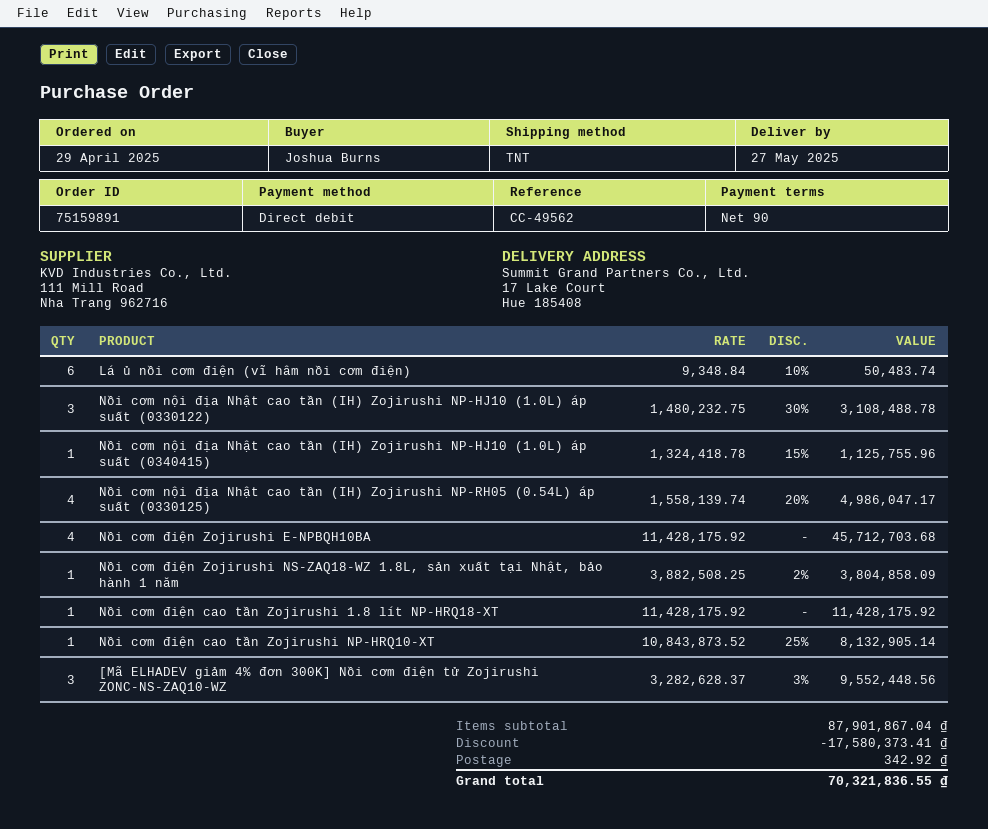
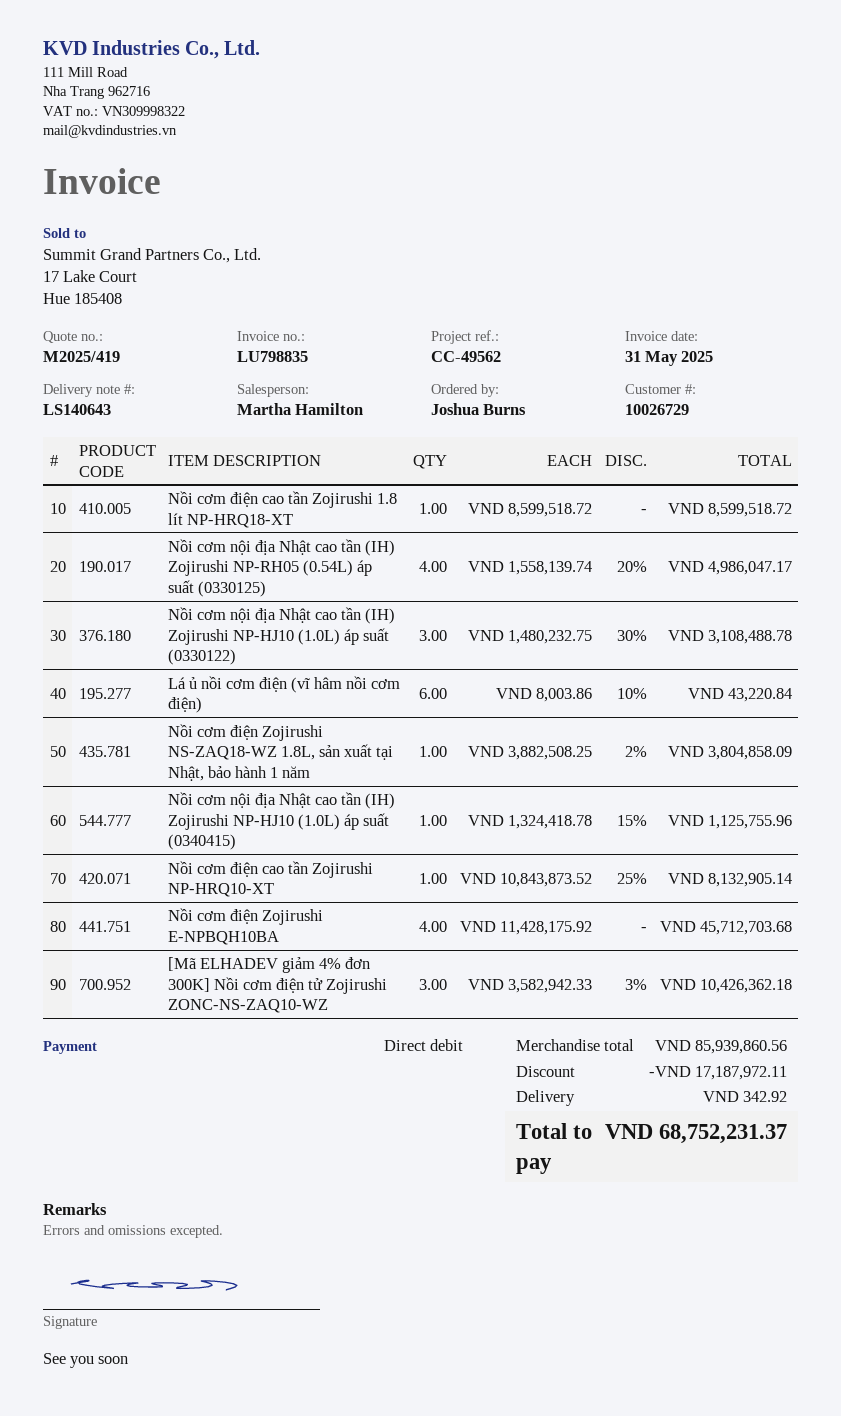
Lá ủ nồi cơm điện (vĩ hâm nồi cơm điện): 6 x 9348.84 - 10% = 50483.74 -> 6 x 8003.86 - 10% = 43220.84
Nồi cơm điện cao tần Zojirushi 1.8 lít NP-HRQ18-XT: 1 x 11428175.92 = 11428175.92 -> 1 x 8599518.72 = 8599518.72
[Mã ELHADEV giảm 4% đơn 300K] Nồi cơm điện tử Zojirushi ZONC-NS-ZAQ10-WZ: 3 x 3282628.37 - 3% = 9552448.56 -> 3 x 3582942.33 - 3% = 10426362.18
subtotal: 87901867.04 -> 85939860.56
discount: 17580373.41 -> 17187972.11
total: 70321836.55 -> 68752231.37

